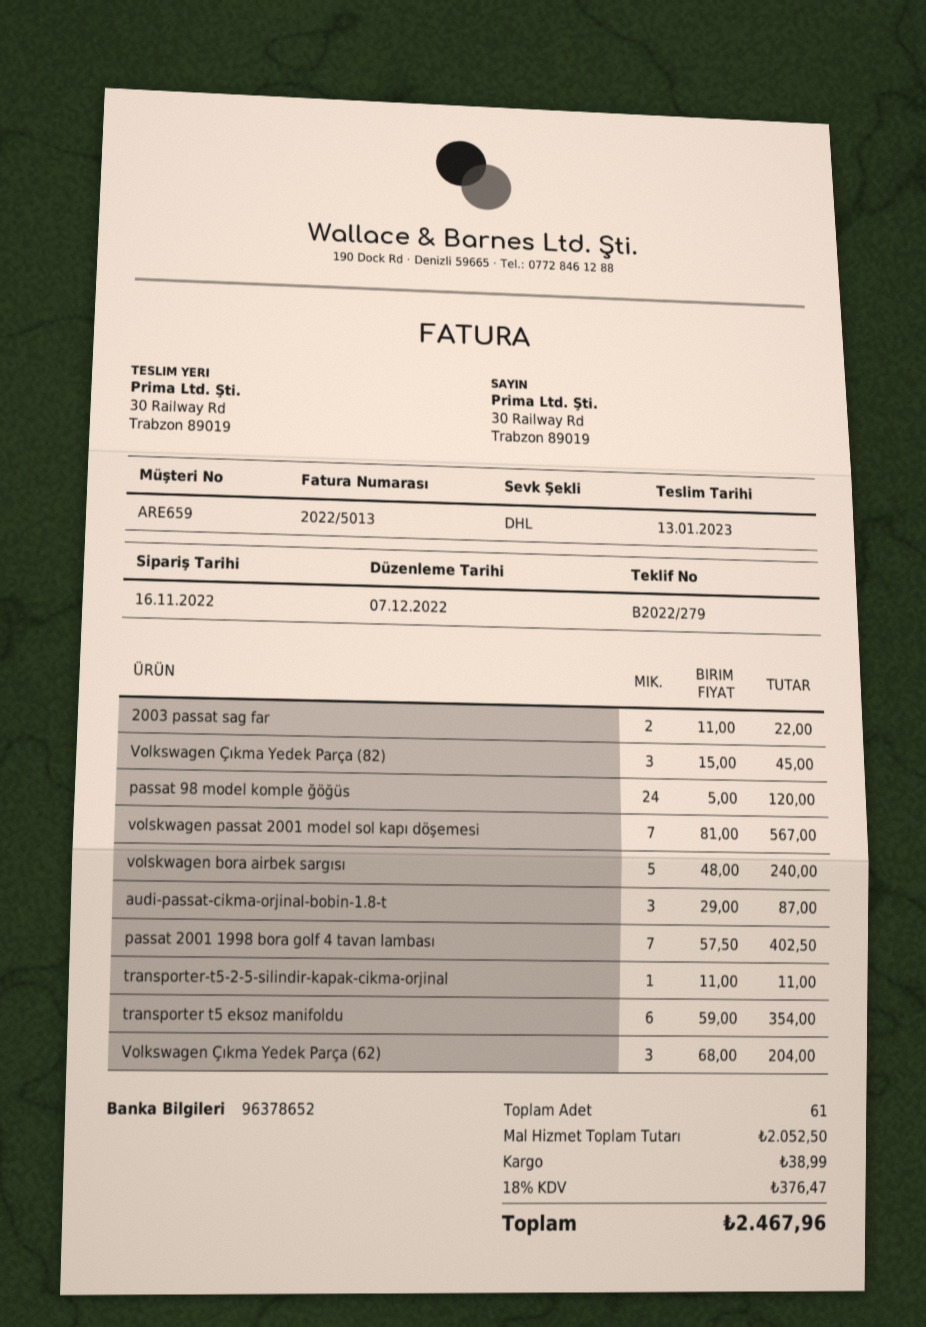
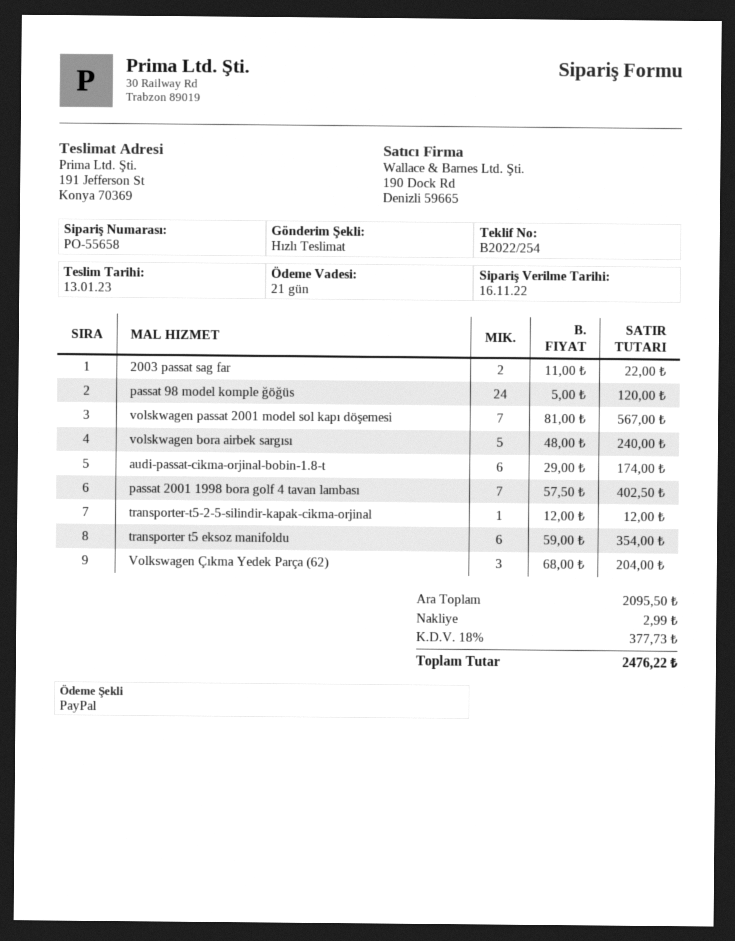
quote number: B2022/279 -> B2022/254
shipping method: DHL -> express
ship to: 30 Railway Rd, Trabzon 89019 -> 191 Jefferson St, Konya 70369
Volkswagen Çıkma Yedek Parça (82): 3 x 15.00 = 45.00 -> none
audi-passat-cikma-orjinal-bobin-1.8-t: 3 x 29.00 = 87.00 -> 6 x 29.00 = 174.00
transporter-t5-2-5-silindir-kapak-cikma-orjinal: 1 x 11.00 = 11.00 -> 1 x 12.00 = 12.00
subtotal: 2052.50 -> 2095.50
shipping: 38.99 -> 2.99
tax: 18% = 376.47 -> 18% = 377.73
total: 2467.96 -> 2476.22

